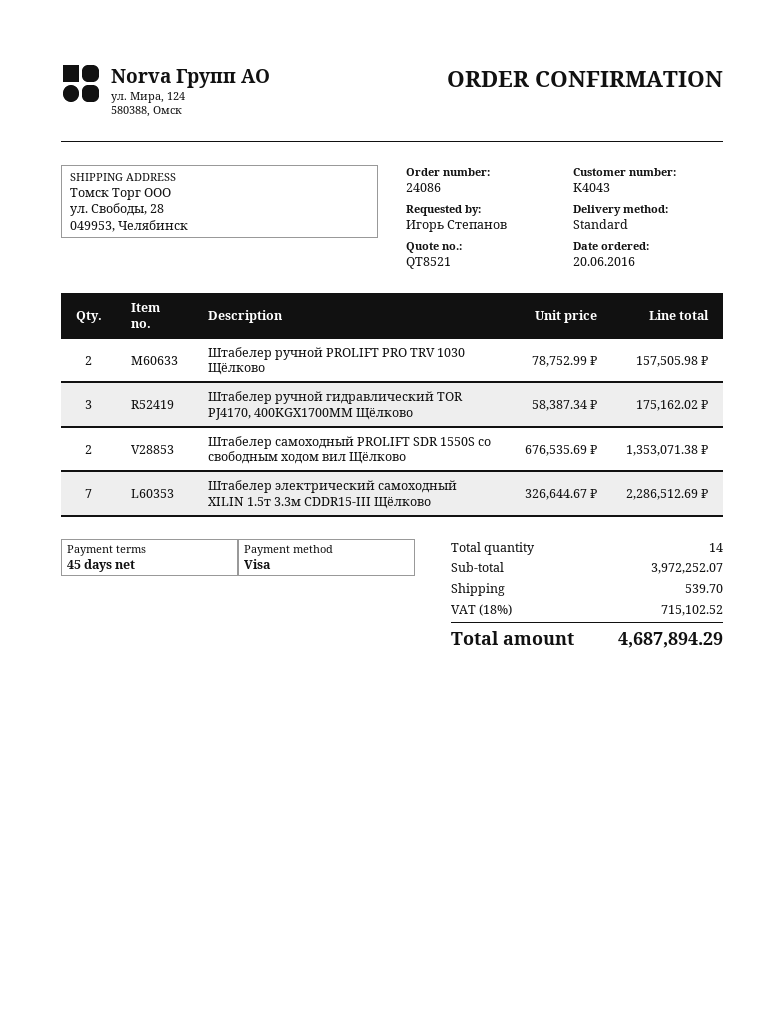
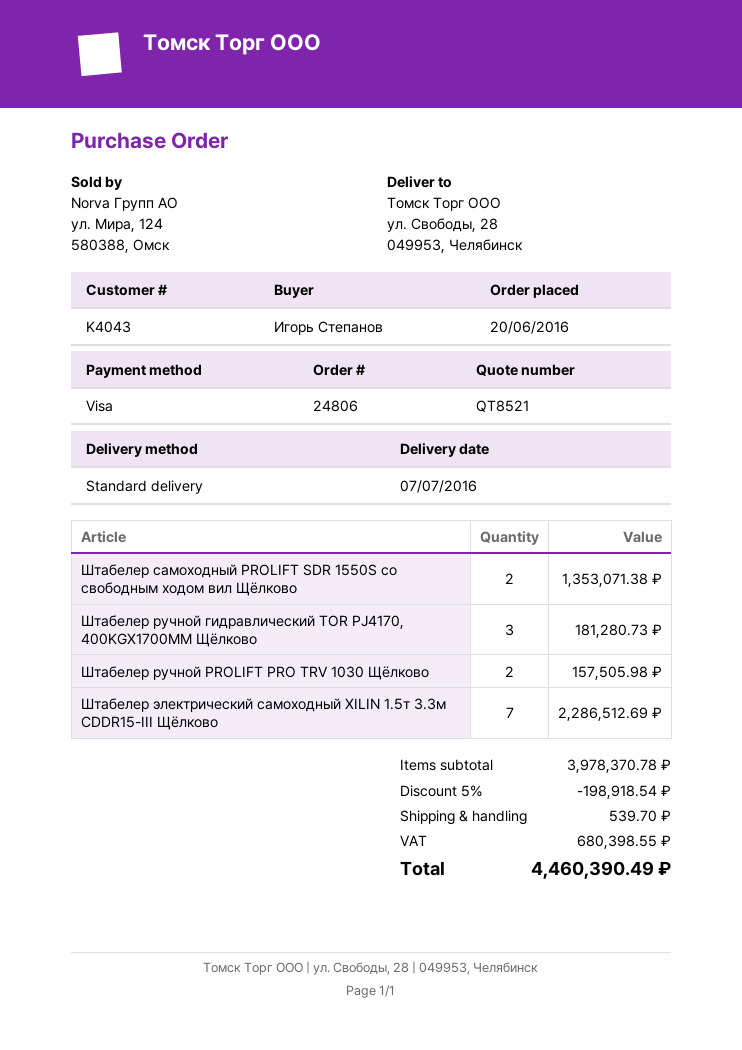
order number: 24086 -> 24806
Штабелер ручной гидравлический TOR PJ4170, 400KGX1700MM Щёлково: 3 for 175162.02 -> 3 for 181280.73
subtotal: 3972252.07 -> 3978370.78
discount: none -> 5% = 198918.54
tax: 715102.52 -> 680398.55
total: 4687894.29 -> 4460390.49

